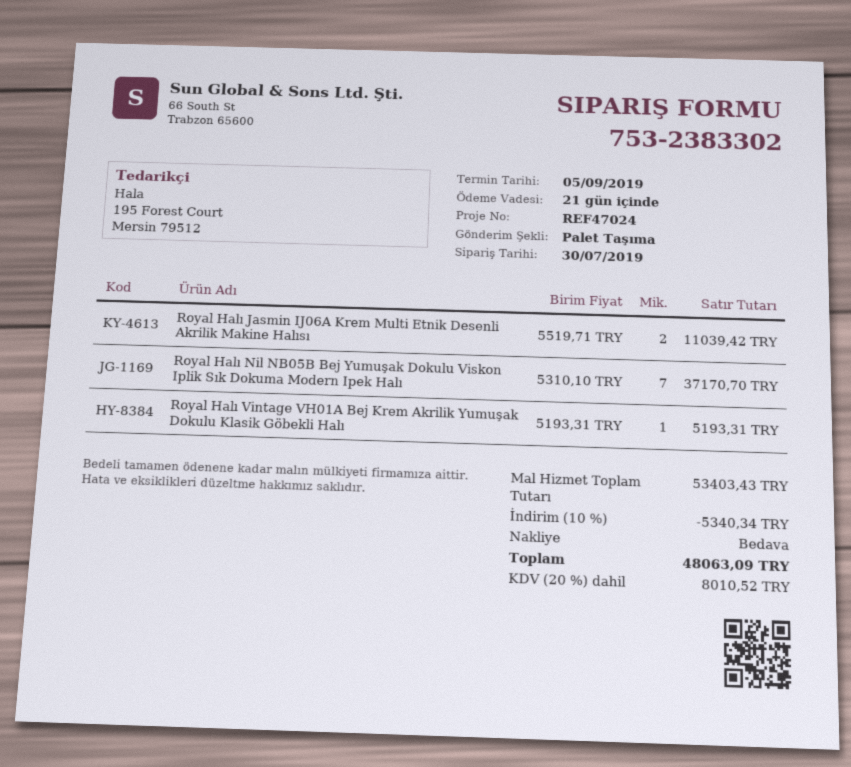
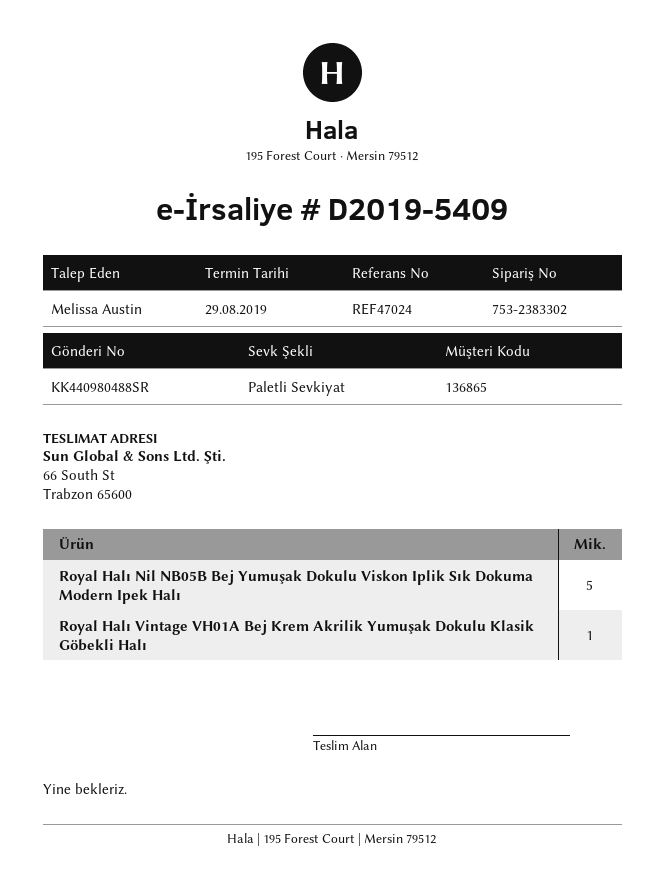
delivery date: 2019-09-05 -> 2019-08-29
Royal Halı Jasmin IJ06A Krem Multi Etnik Desenli Akrilik Makine Halısı: 2 -> none
Royal Halı Nil NB05B Bej Yumuşak Dokulu Viskon Iplik Sık Dokuma Modern Ipek Halı: 7 -> 5

